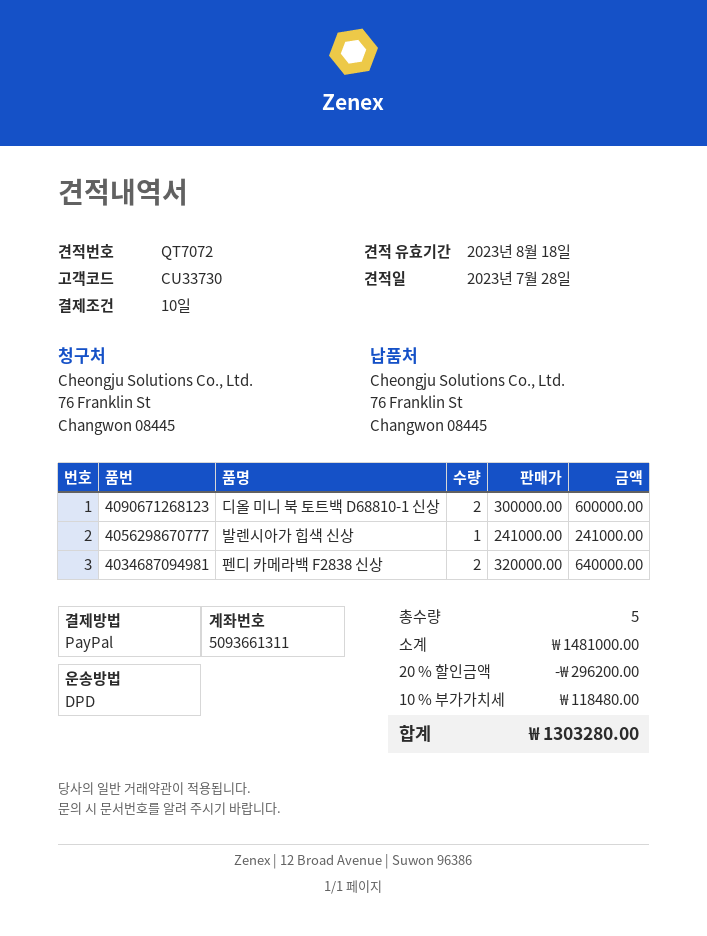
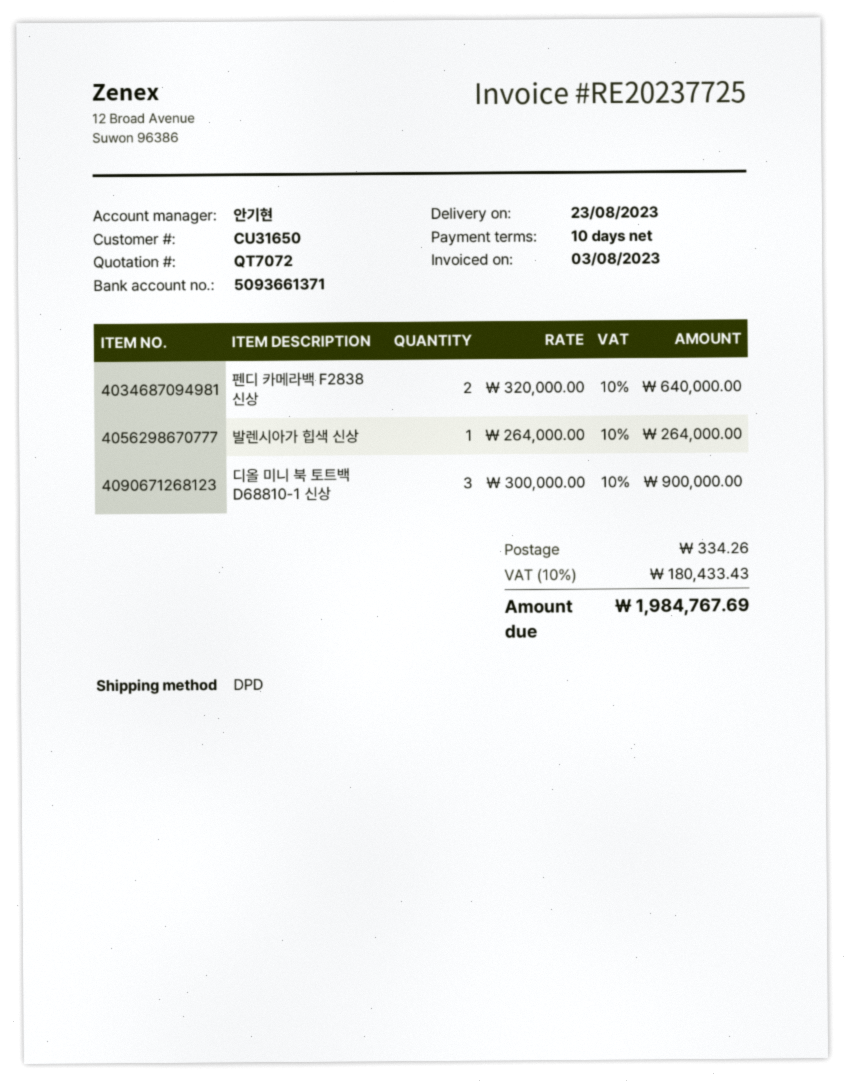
customer number: CU33730 -> CU31650
bank account: 5093661311 -> 5093661371
디올 미니 북 토트백 D68810-1 신상: 2 x 300000.00 = 600000.00 -> 3 x 300000.00 = 900000.00
발렌시아가 힙색 신상: 1 x 241000.00 = 241000.00 -> 1 x 264000.00 = 264000.00
discount: 20% = 296200.00 -> none
shipping: none -> 334.26
tax: 10% = 118480.00 -> 10% = 180433.43
total: 1303280.00 -> 1984767.69

